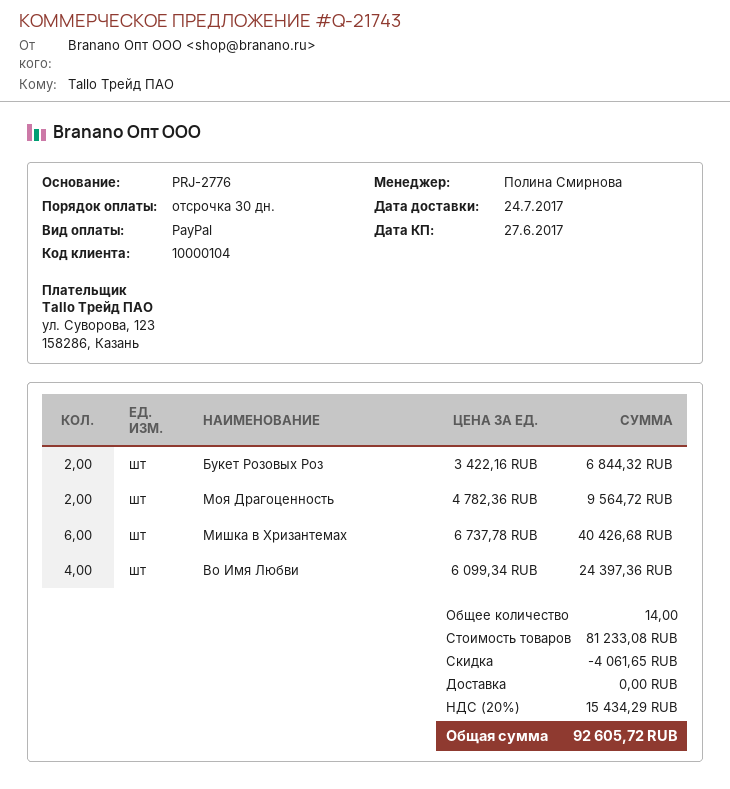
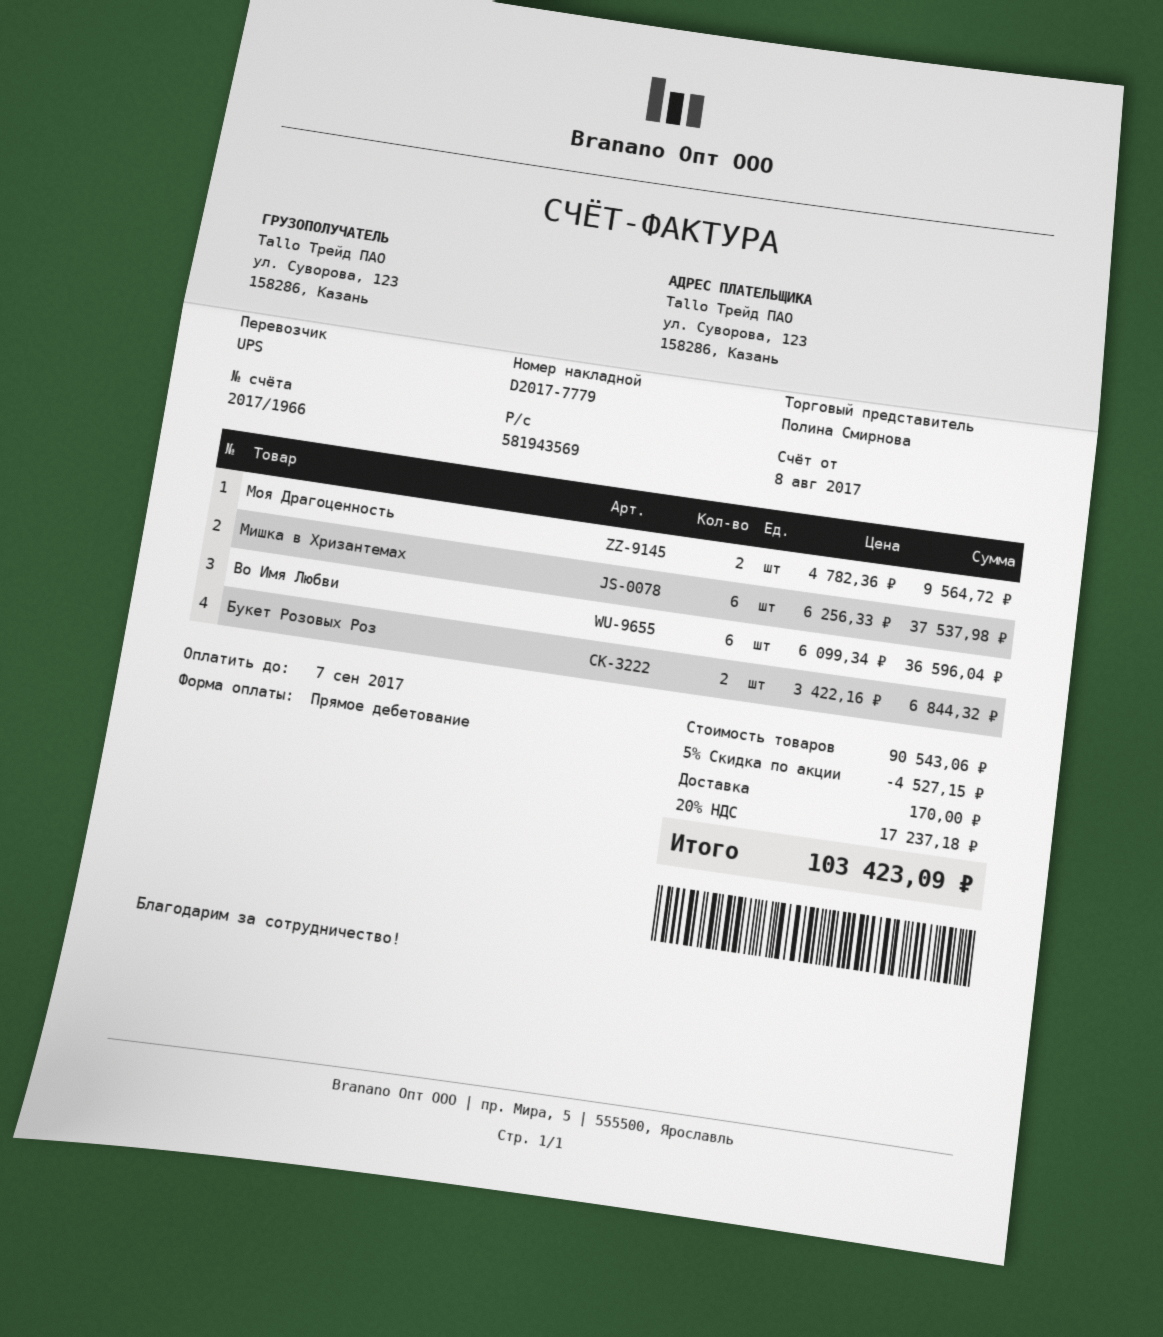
payment method: PayPal -> direct debit
Мишка в Хризантемах: 6 x 6737.78 = 40426.68 -> 6 x 6256.33 = 37537.98
Во Имя Любви: 4 x 6099.34 = 24397.36 -> 6 x 6099.34 = 36596.04
subtotal: 81233.08 -> 90543.06
discount: 4061.65 -> 4527.15
shipping: 0.00 -> 170.00
tax: 20% = 15434.29 -> 20% = 17237.18
total: 92605.72 -> 103423.09

